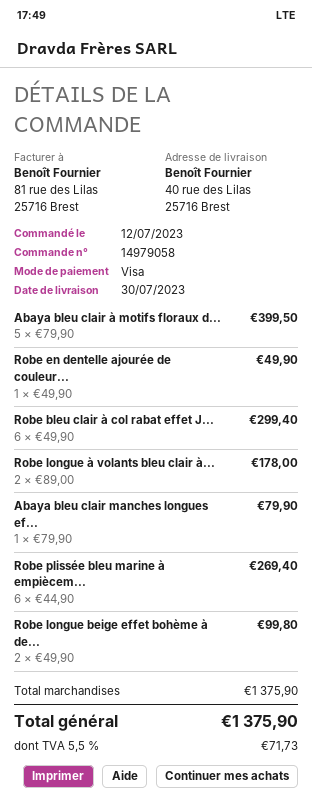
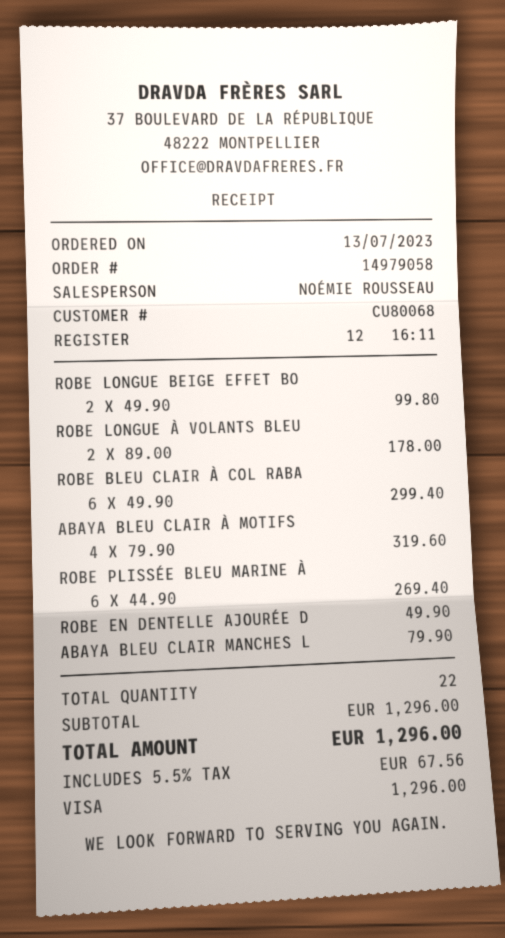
order date: 2023-07-12 -> 2023-07-13
Abaya bleu clair à motifs floraux d...: 5 x 79.90 = 399.50 -> 4 x 79.90 = 319.60
subtotal: 1375.90 -> 1296.00
tax: 5.5% = 71.73 -> 5.5% = 67.56
total: 1375.90 -> 1296.00

